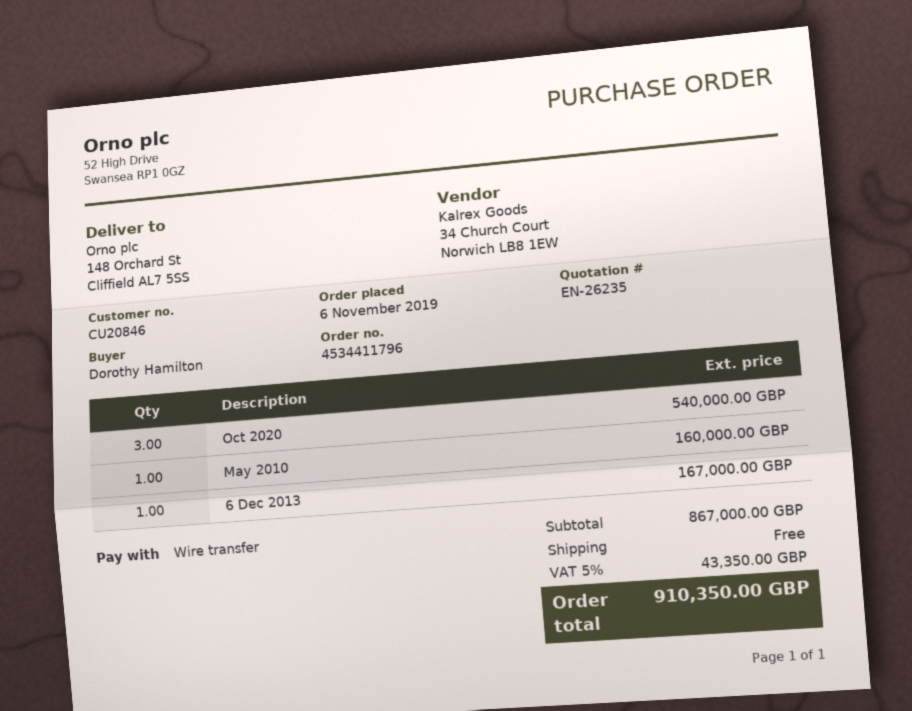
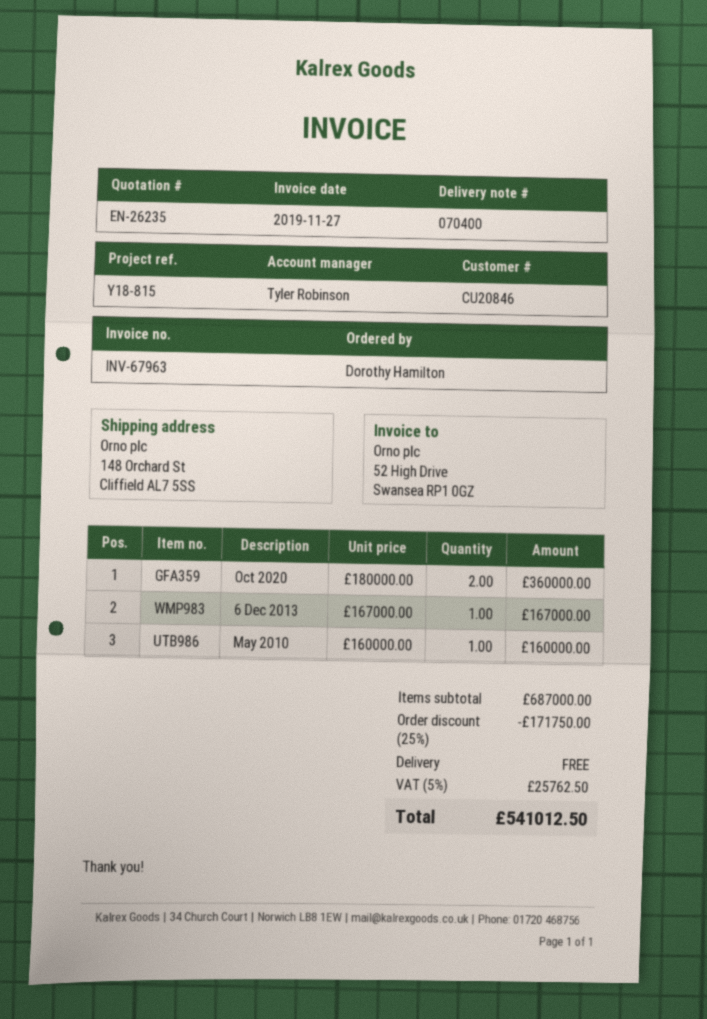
Oct 2020: 3 for 540000.00 -> 2 for 360000.00
subtotal: 867000.00 -> 687000.00
discount: none -> 25% = 171750.00
tax: 5% = 43350.00 -> 5% = 25762.50
total: 910350.00 -> 541012.50

